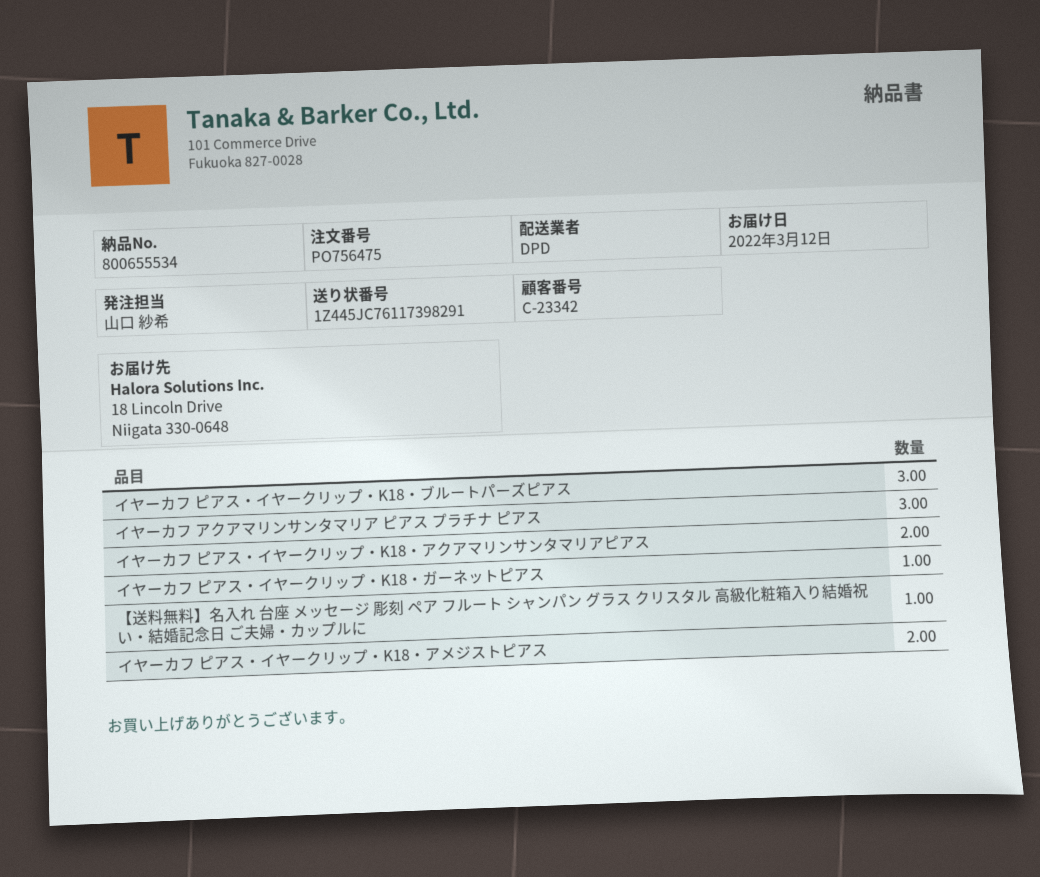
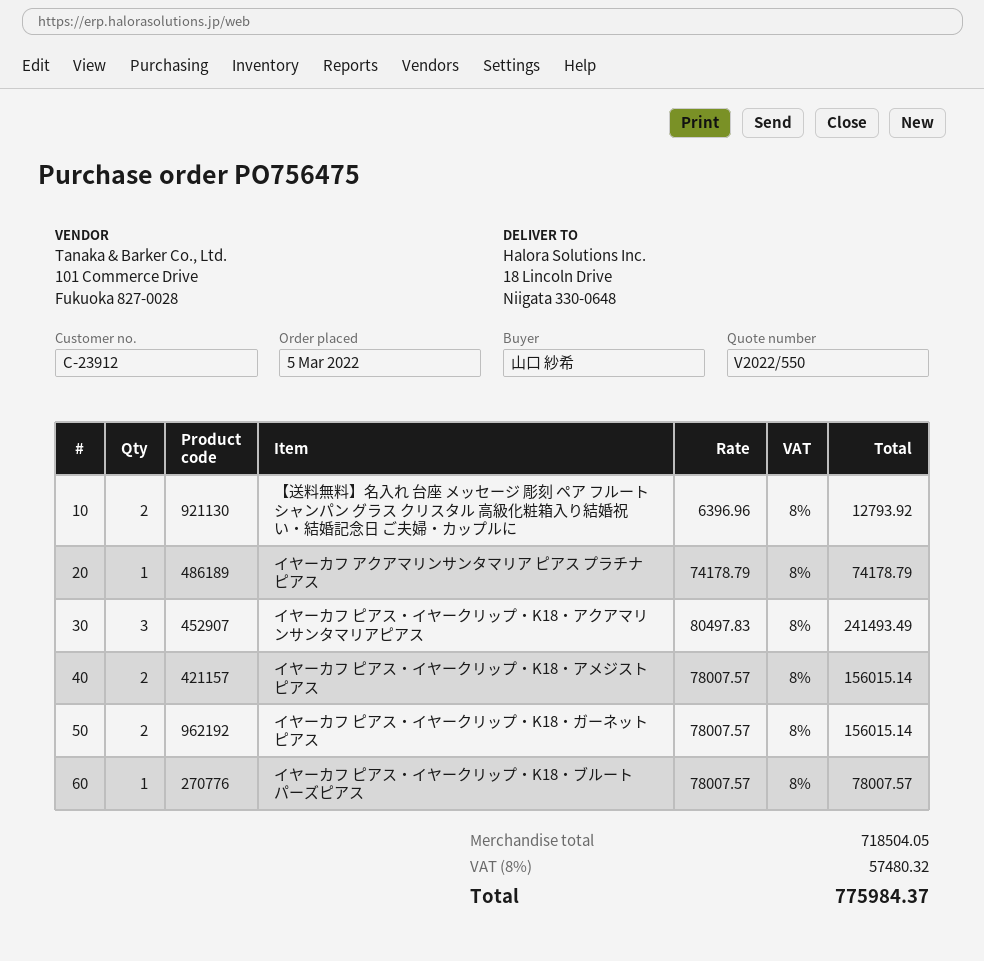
customer number: C-23342 -> C-23912
イヤーカフ ピアス・イヤークリップ・K18・ブルートパーズピアス: 3 -> 1
イヤーカフ アクアマリンサンタマリア ピアス プラチナ ピアス: 3 -> 1
イヤーカフ ピアス・イヤークリップ・K18・アクアマリンサンタマリアピアス: 2 -> 3
イヤーカフ ピアス・イヤークリップ・K18・ガーネットピアス: 1 -> 2
【送料無料】名入れ 台座 メッセージ 彫刻 ペア フルート シャンパン グラス クリスタル 高級化粧箱入り結婚祝い・結婚記念日 ご夫婦・カップルに: 1 -> 2

